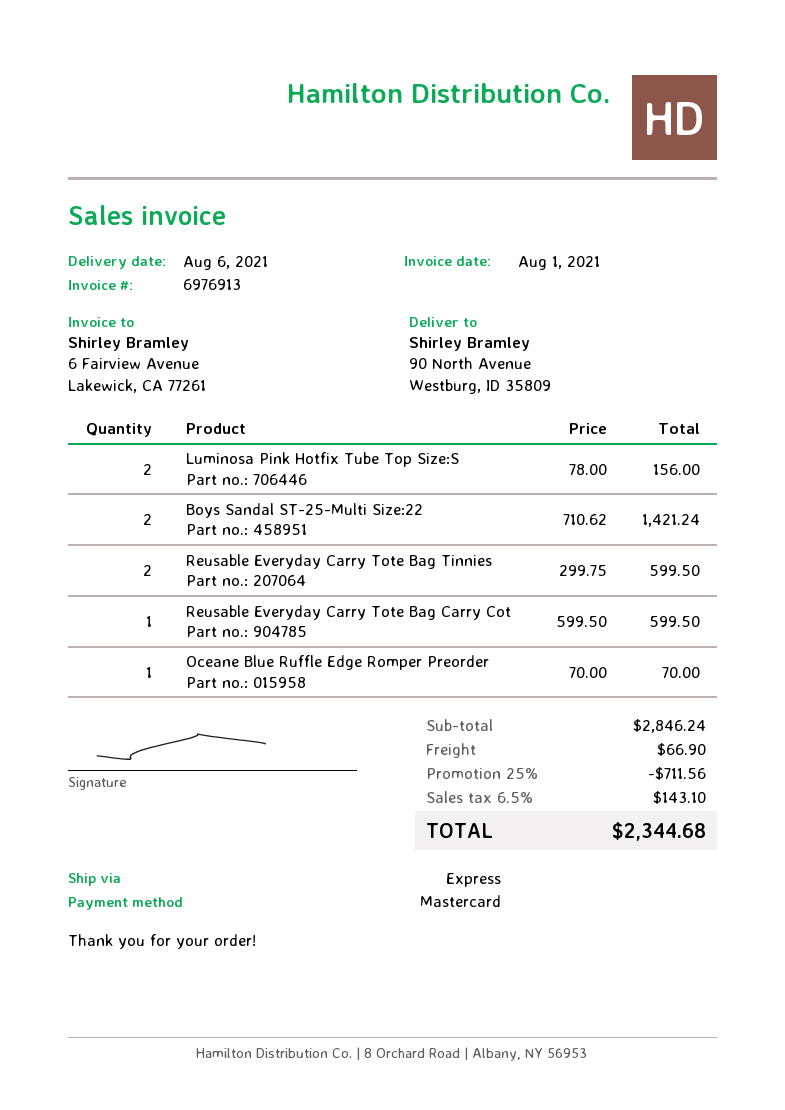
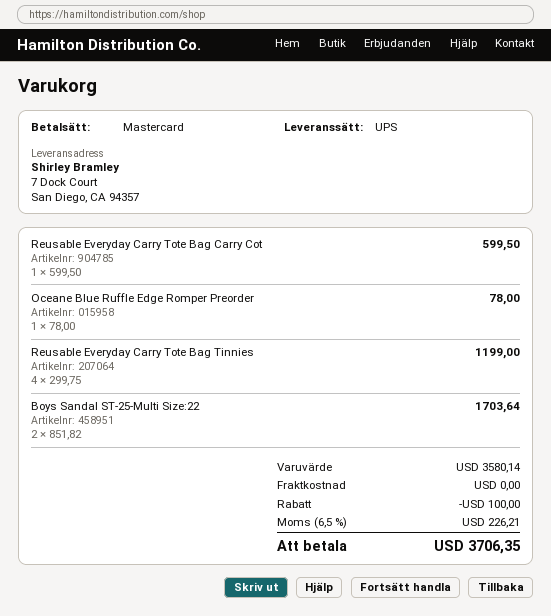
shipping method: express -> UPS
ship to: 90 North Avenue, Westburg, ID 35809 -> 7 Dock Court, San Diego, CA 94357
Luminosa Pink Hotfix Tube Top Size:S: 2 x 78.00 = 156.00 -> none
Boys Sandal ST-25-Multi Size:22: 2 x 710.62 = 1421.24 -> 2 x 851.82 = 1703.64
Reusable Everyday Carry Tote Bag Tinnies: 2 x 299.75 = 599.50 -> 4 x 299.75 = 1199.00
Oceane Blue Ruffle Edge Romper Preorder: 1 x 70.00 = 70.00 -> 1 x 78.00 = 78.00
subtotal: 2846.24 -> 3580.14
discount: 711.56 -> 100.00
shipping: 66.90 -> 0.00
tax: 6.5% = 143.10 -> 6.5% = 226.21
total: 2344.68 -> 3706.35

